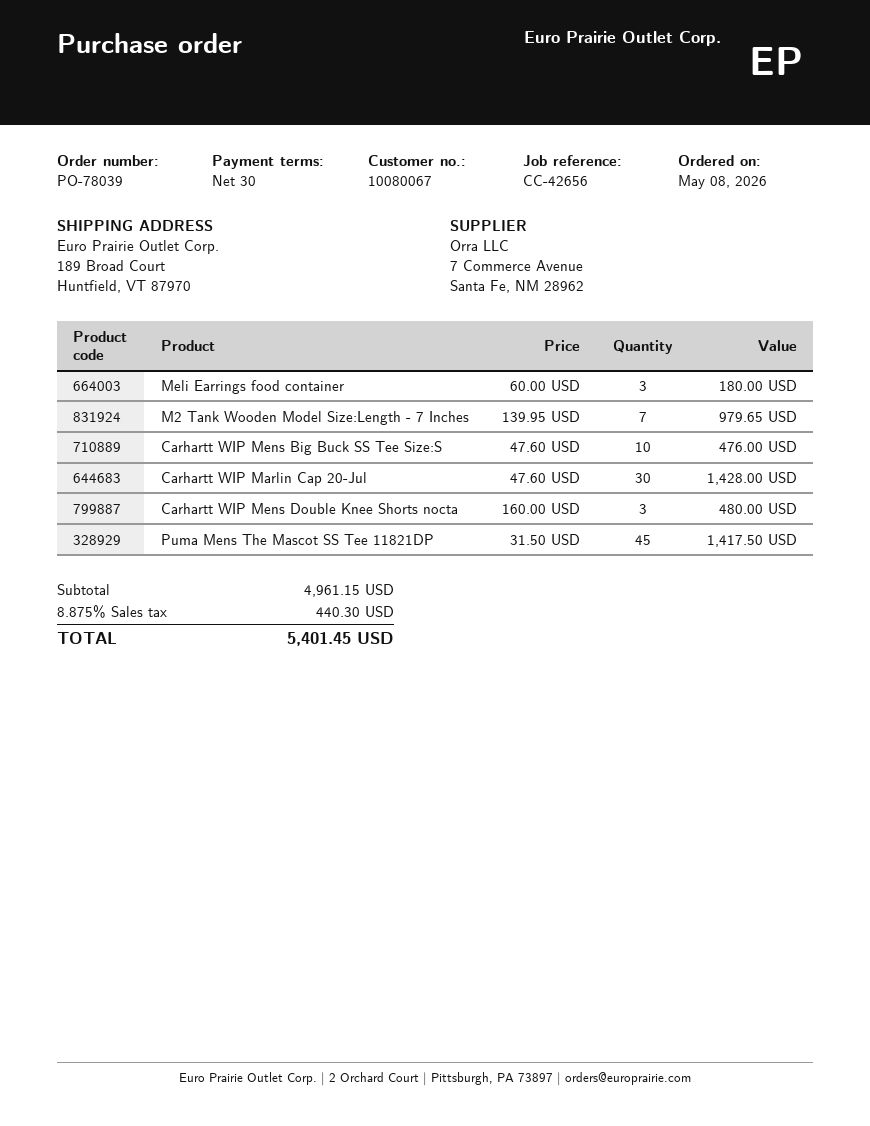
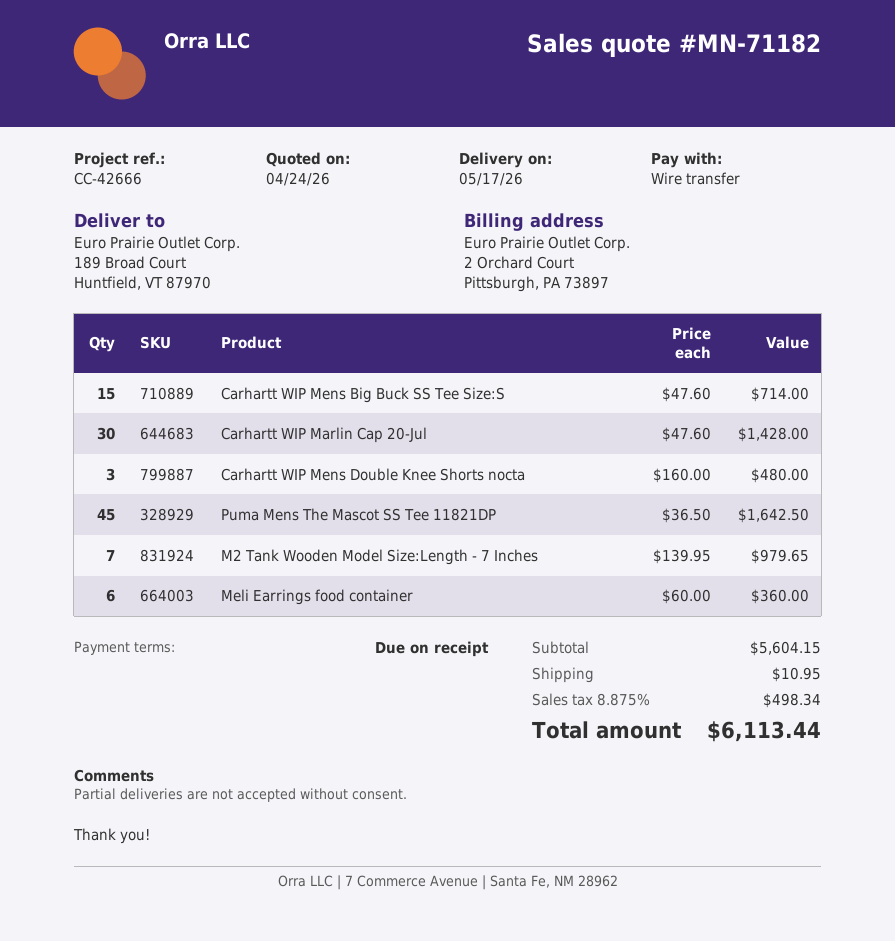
payment terms: 30 days -> on receipt
reference: CC-42656 -> CC-42666
Meli Earrings food container: 3 x 60.00 = 180.00 -> 6 x 60.00 = 360.00
Carhartt WIP Mens Big Buck SS Tee Size:S: 10 x 47.60 = 476.00 -> 15 x 47.60 = 714.00
Puma Mens The Mascot SS Tee 11821DP: 45 x 31.50 = 1417.50 -> 45 x 36.50 = 1642.50
subtotal: 4961.15 -> 5604.15
shipping: none -> 10.95
tax: 8.875% = 440.30 -> 8.875% = 498.34
total: 5401.45 -> 6113.44

